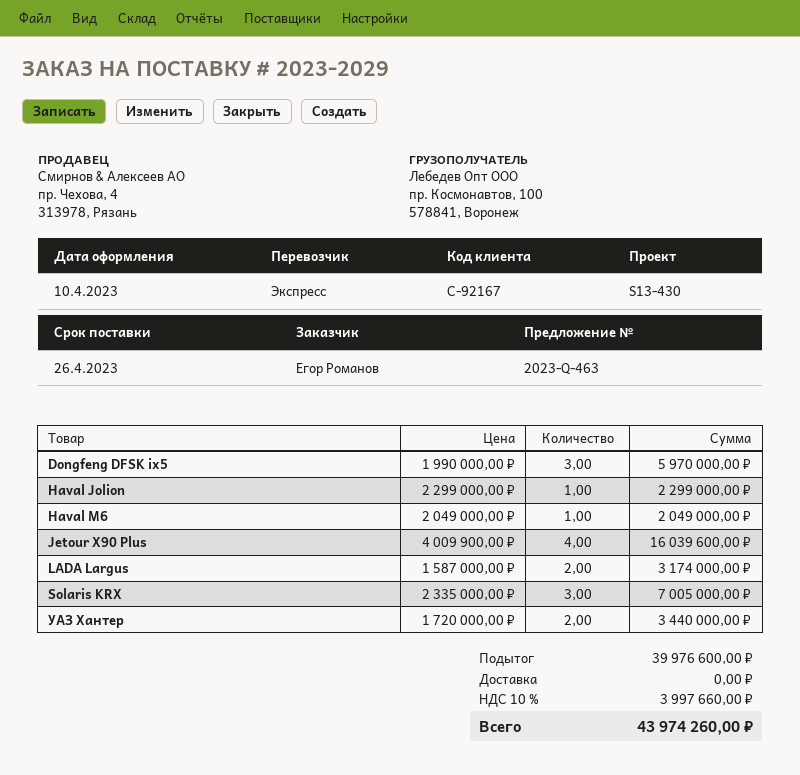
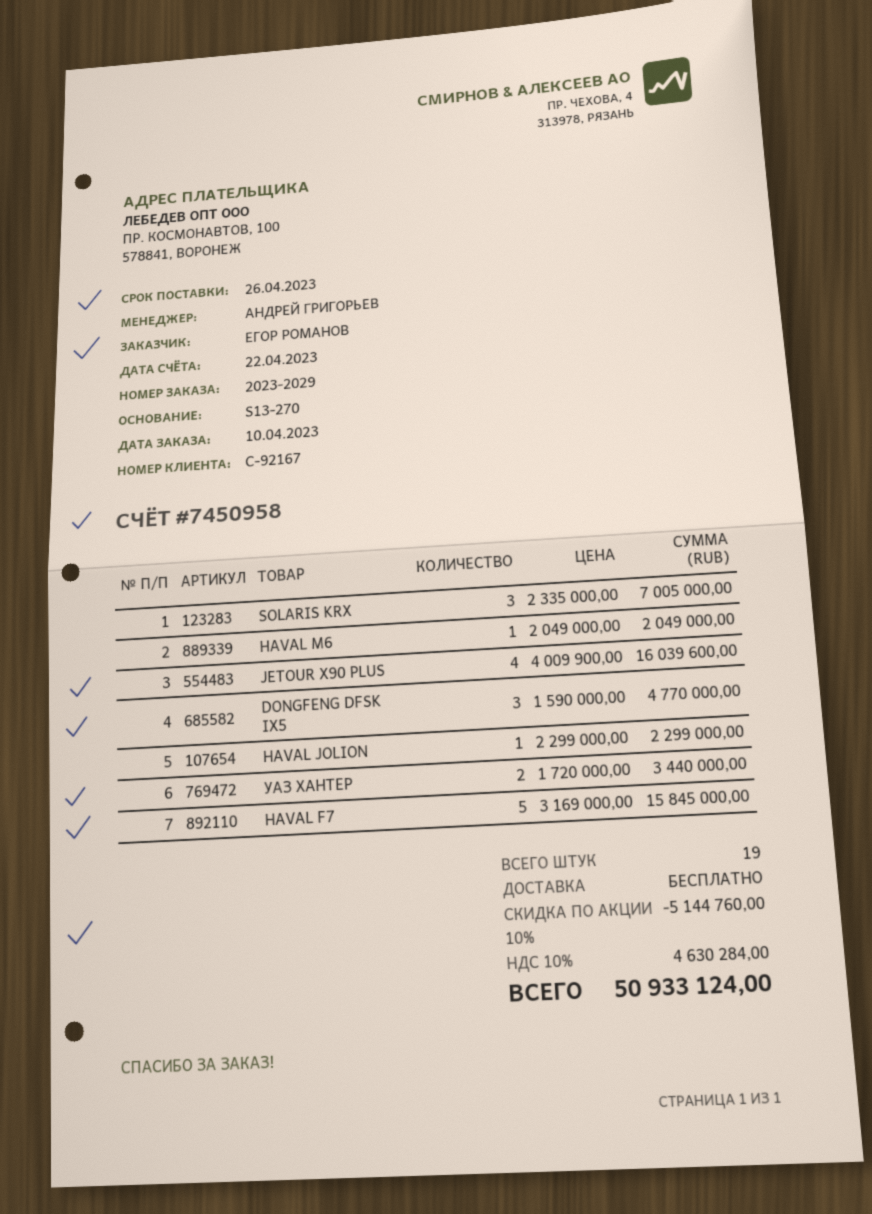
reference: S13-430 -> S13-270
Dongfeng DFSK ix5: 3 x 1990000.00 = 5970000.00 -> 3 x 1590000.00 = 4770000.00
LADA Largus: 2 x 1587000.00 = 3174000.00 -> none
HAVAL F7: none -> 5 x 3169000.00 = 15845000.00
discount: none -> 10% = 5144760.00
tax: 10% = 3997660.00 -> 10% = 4630284.00
total: 43974260.00 -> 50933124.00

